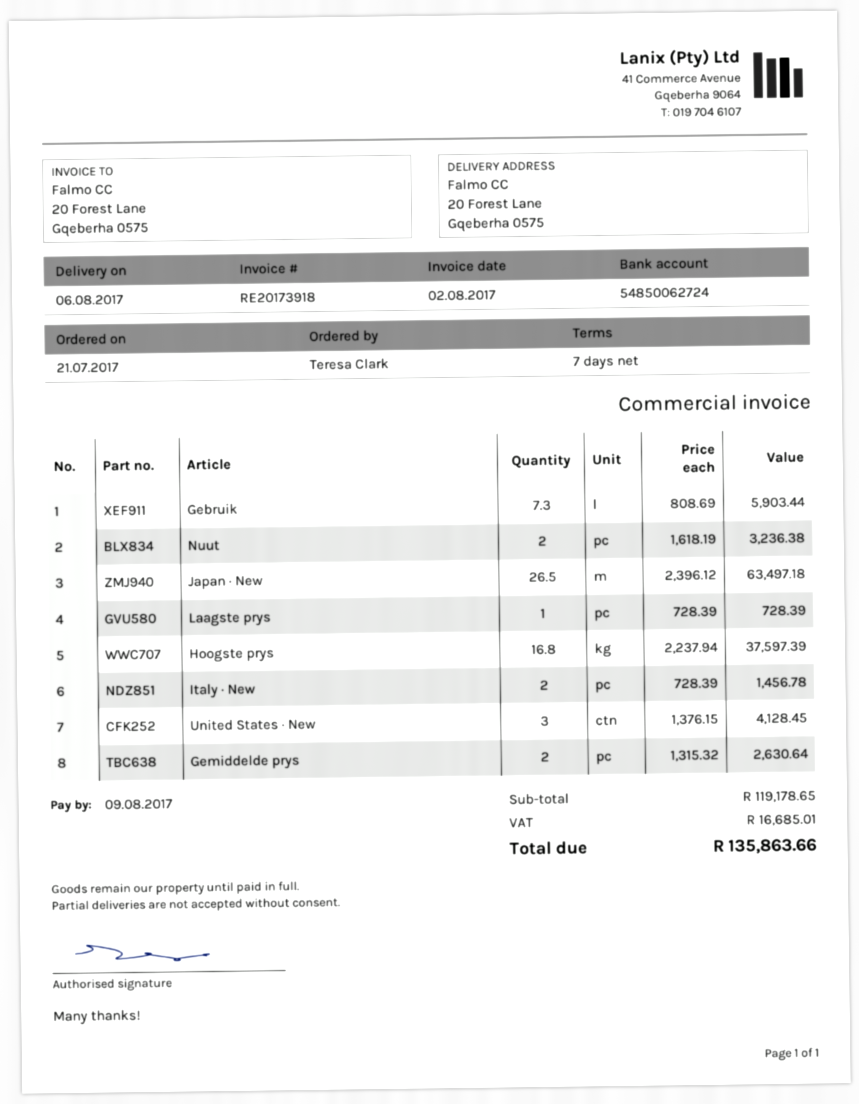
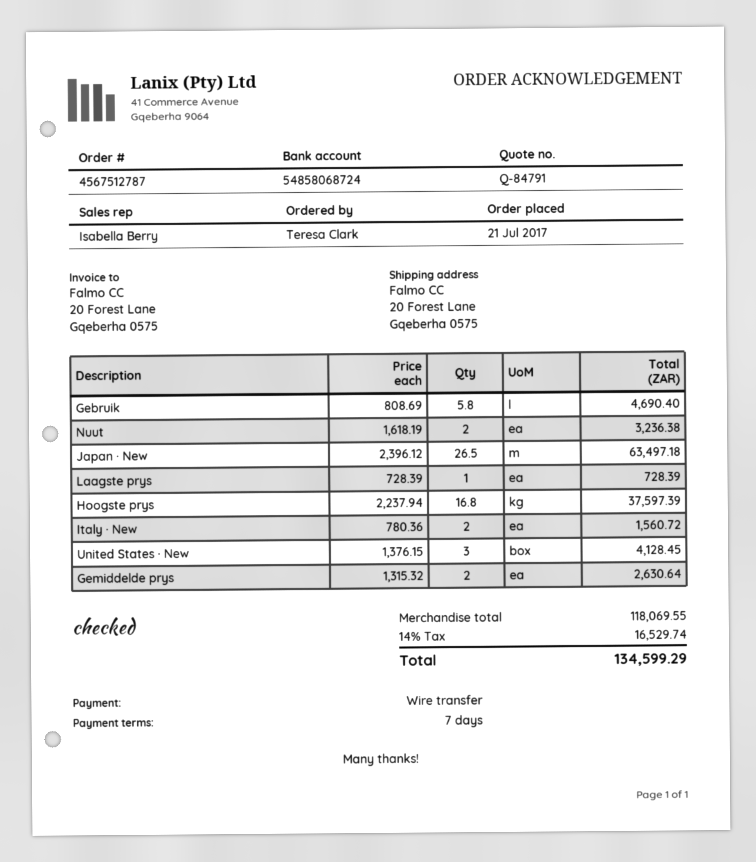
bank account: 54850062724 -> 54858068724
Gebruik: 7.3 x 808.69 = 5903.44 -> 5.8 x 808.69 = 4690.40
Italy · New: 2 x 728.39 = 1456.78 -> 2 x 780.36 = 1560.72
subtotal: 119178.65 -> 118069.55
tax: 16685.01 -> 16529.74
total: 135863.66 -> 134599.29

